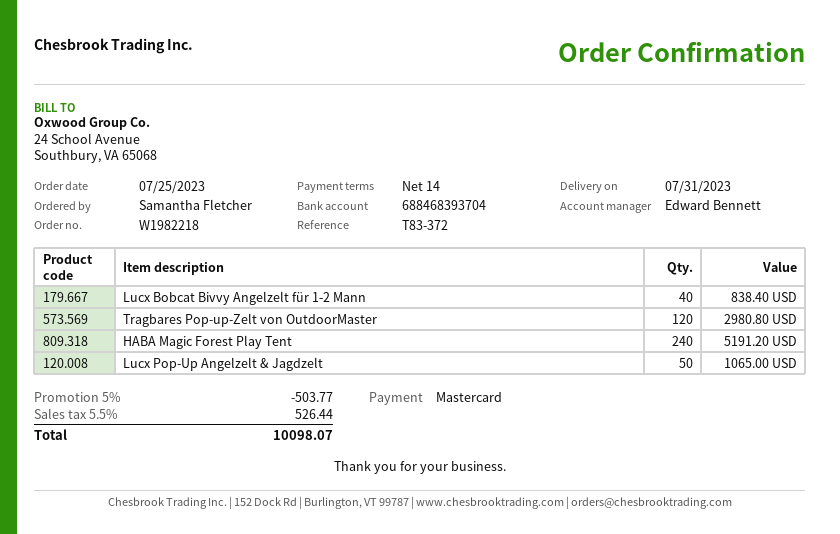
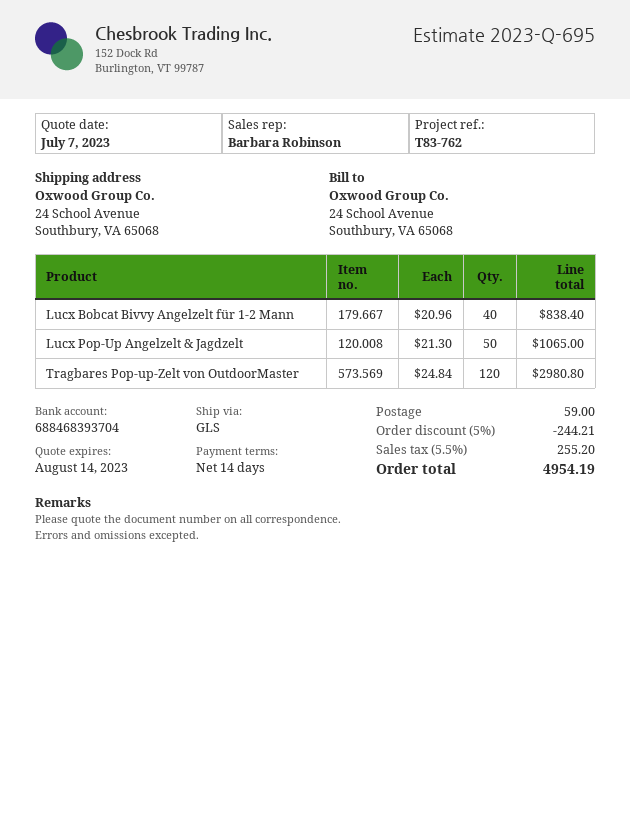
reference: T83-372 -> T83-762
sales rep: Edward Bennett -> Barbara Robinson
HABA Magic Forest Play Tent: 240 for 5191.20 -> none
discount: 5% = 503.77 -> 5% = 244.21
shipping: none -> 59.00
tax: 5.5% = 526.44 -> 5.5% = 255.20
total: 10098.07 -> 4954.19

